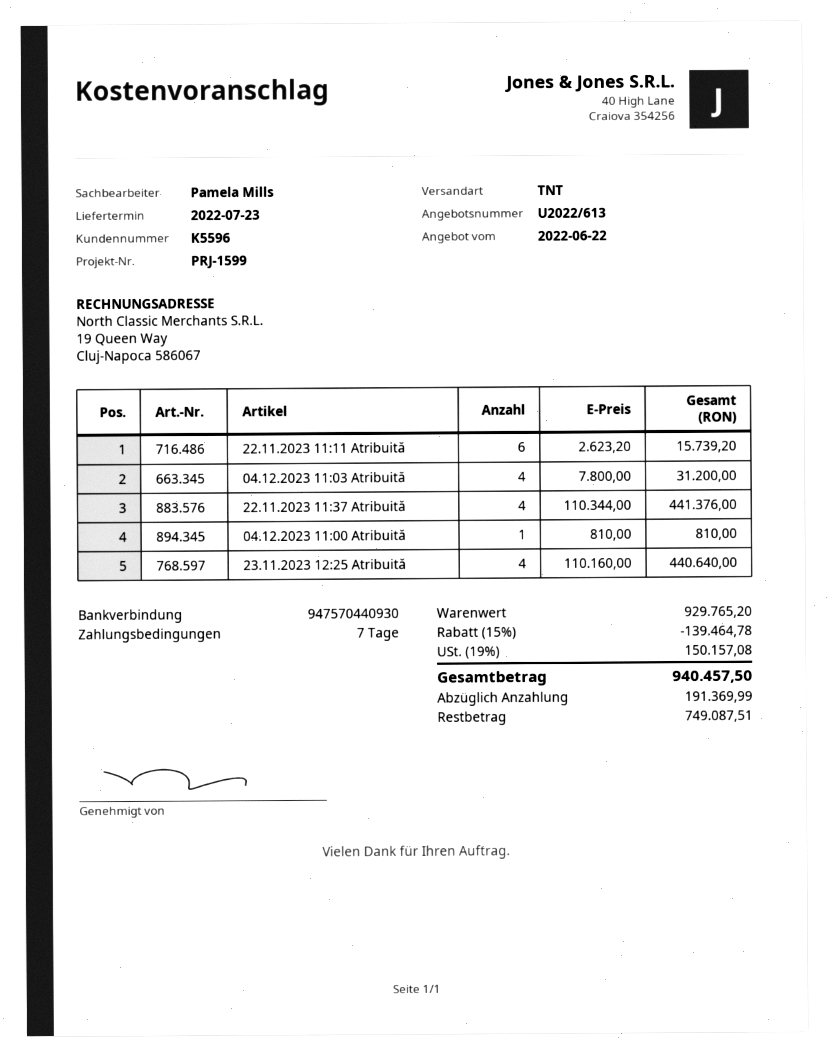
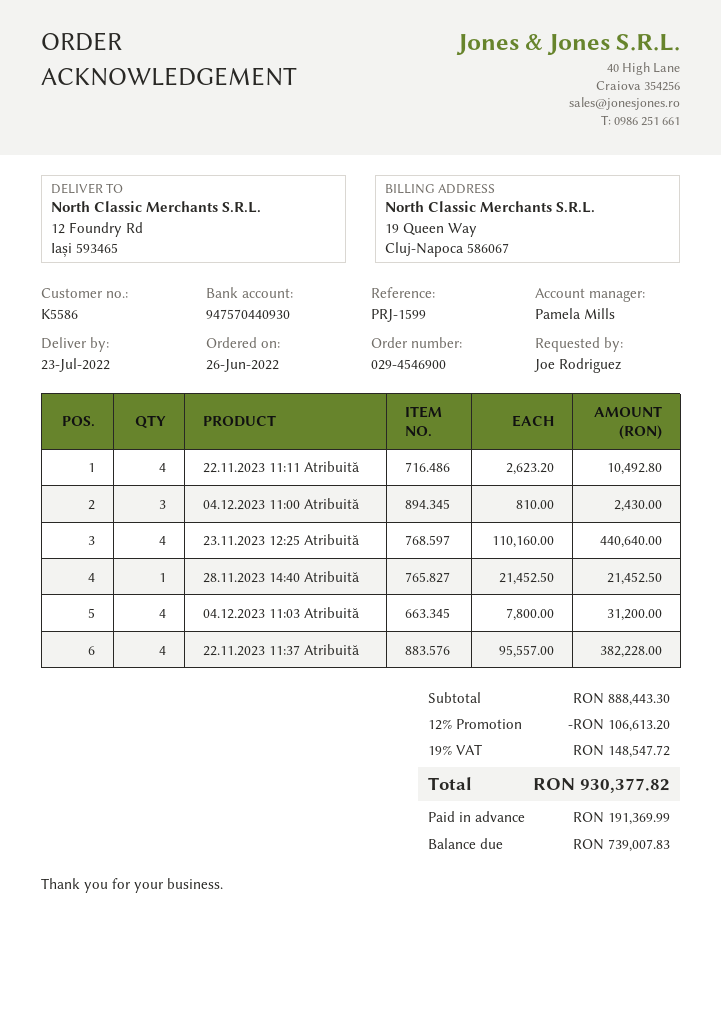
customer number: K5596 -> K5586
22.11.2023 11:11 Atribuită: 6 x 2623.20 = 15739.20 -> 4 x 2623.20 = 10492.80
22.11.2023 11:37 Atribuită: 4 x 110344.00 = 441376.00 -> 4 x 95557.00 = 382228.00
04.12.2023 11:00 Atribuită: 1 x 810.00 = 810.00 -> 3 x 810.00 = 2430.00
28.11.2023 14:40 Atribuită: none -> 1 x 21452.50 = 21452.50
subtotal: 929765.20 -> 888443.30
discount: 15% = 139464.78 -> 12% = 106613.20
tax: 19% = 150157.08 -> 19% = 148547.72
total: 940457.50 -> 930377.82
balance: 749087.51 -> 739007.83

